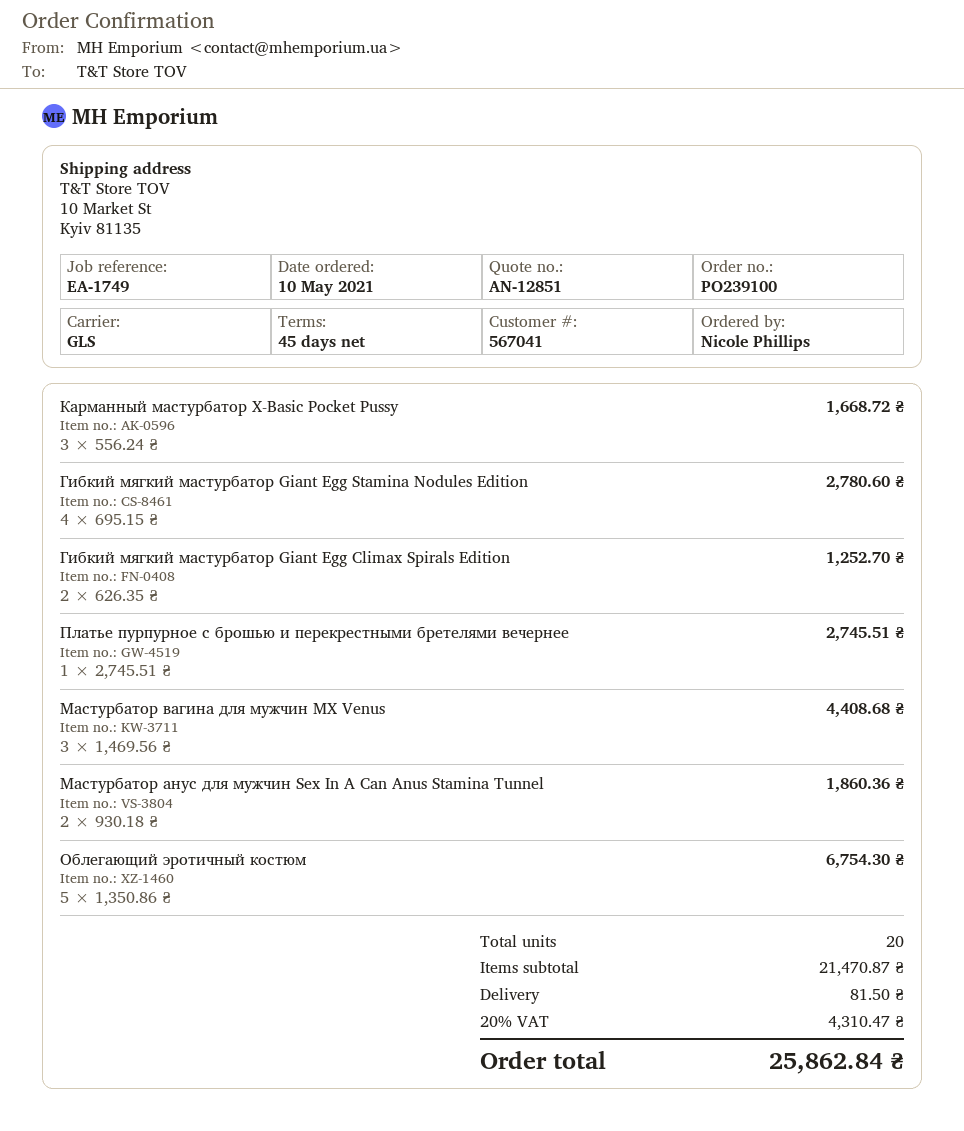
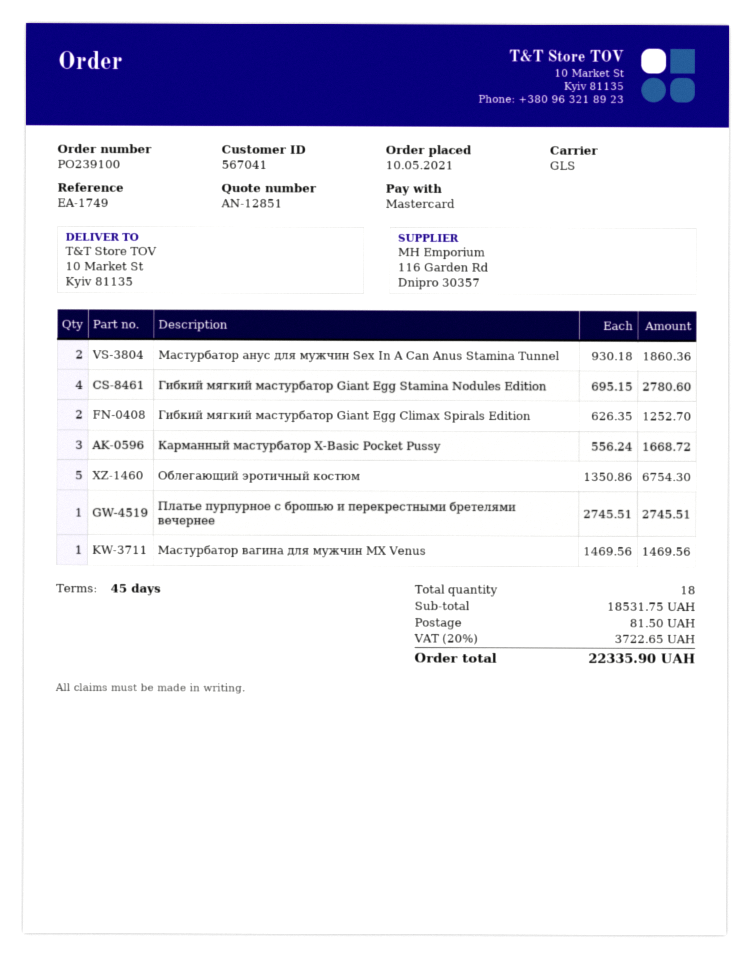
Мастурбатор вагина для мужчин MX Venus: 3 x 1469.56 = 4408.68 -> 1 x 1469.56 = 1469.56
total quantity: 20 -> 18
subtotal: 21470.87 -> 18531.75
tax: 20% = 4310.47 -> 20% = 3722.65
total: 25862.84 -> 22335.90

